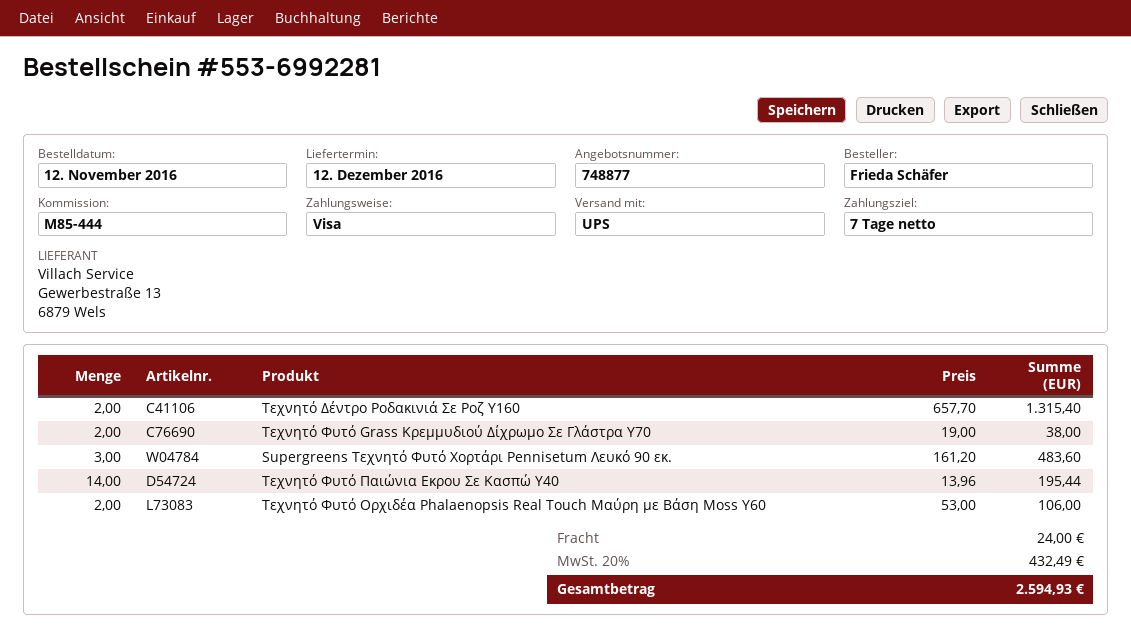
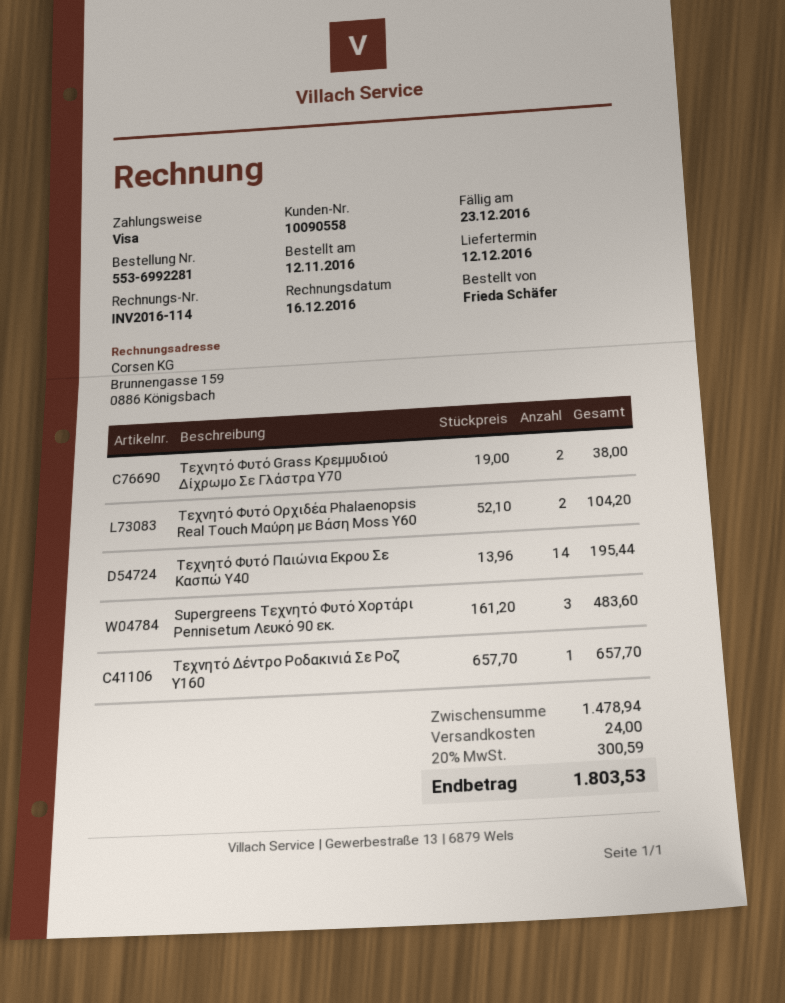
Τεχνητό Δέντρο Ροδακινιά Σε Ροζ Υ160: 2 x 657.70 = 1315.40 -> 1 x 657.70 = 657.70
Τεχνητό Φυτό Ορχιδέα Phalaenopsis Real Touch Μαύρη με Βάση Moss Υ60: 2 x 53.00 = 106.00 -> 2 x 52.10 = 104.20
tax: 20% = 432.49 -> 20% = 300.59
total: 2594.93 -> 1803.53

